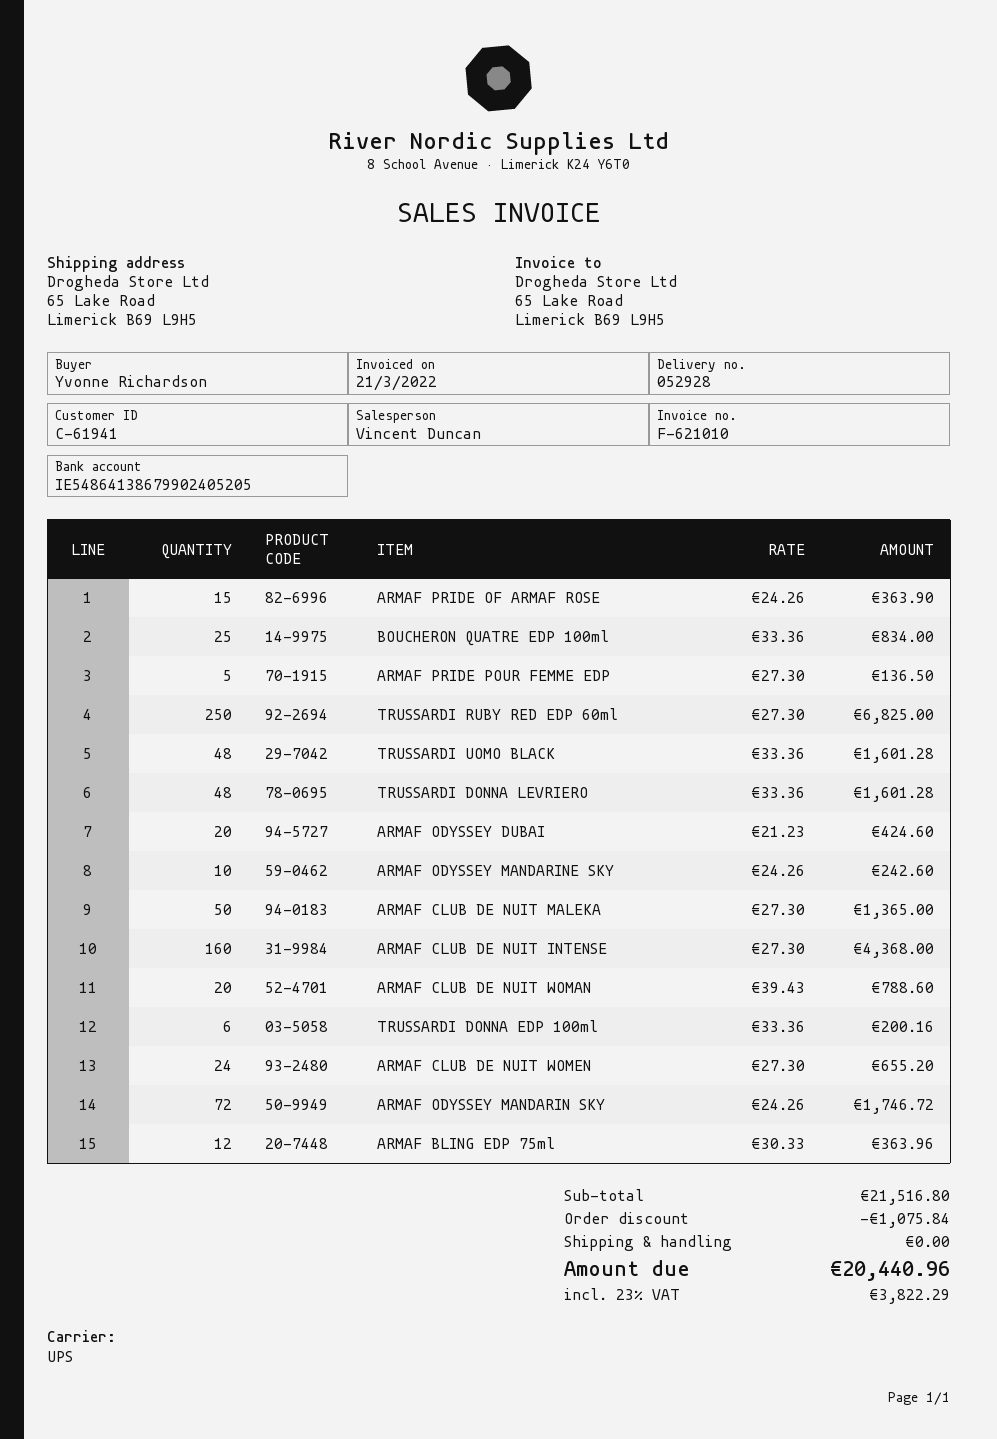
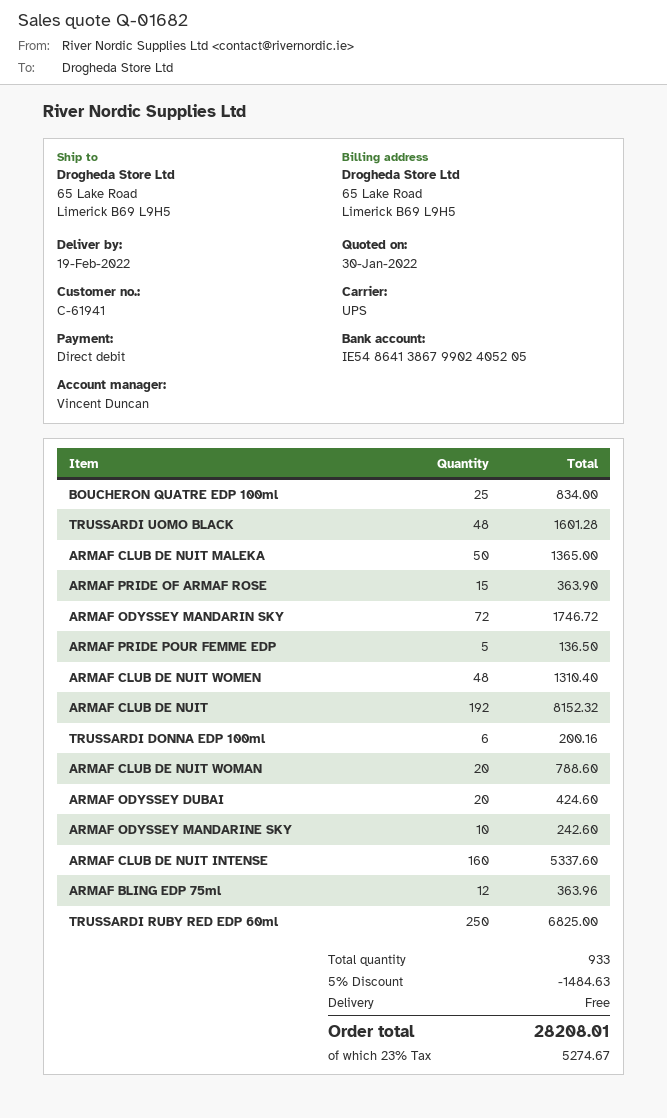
TRUSSARDI DONNA LEVRIERO: 48 for 1601.28 -> none
ARMAF CLUB DE NUIT INTENSE: 160 for 4368.00 -> 160 for 5337.60
ARMAF CLUB DE NUIT WOMEN: 24 for 655.20 -> 48 for 1310.40
ARMAF CLUB DE NUIT: none -> 192 for 8152.32
discount: 1075.84 -> 1484.63
tax: 23% = 3822.29 -> 23% = 5274.67
total: 20440.96 -> 28208.01

